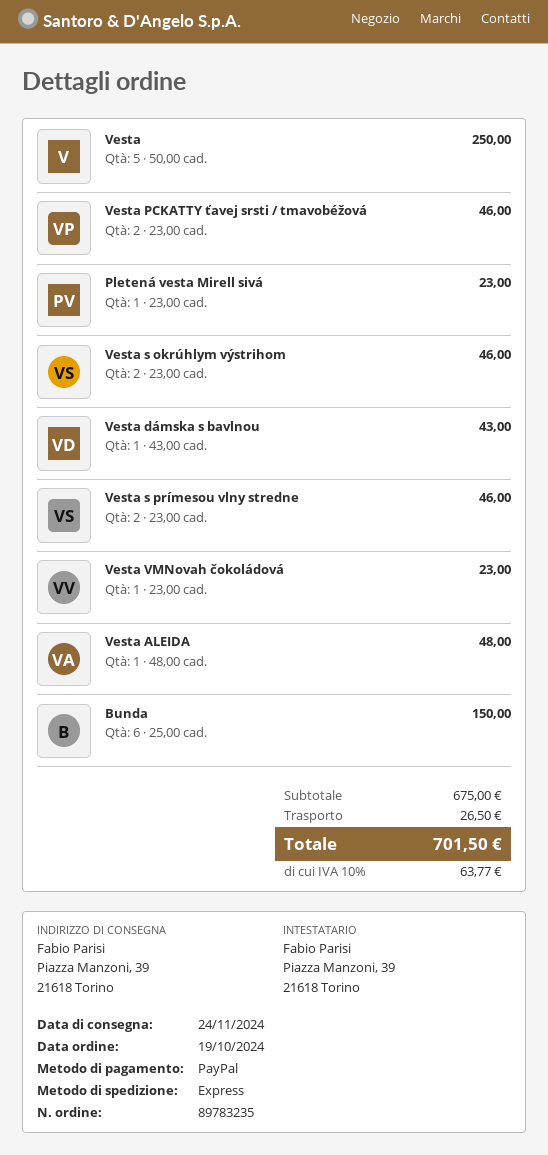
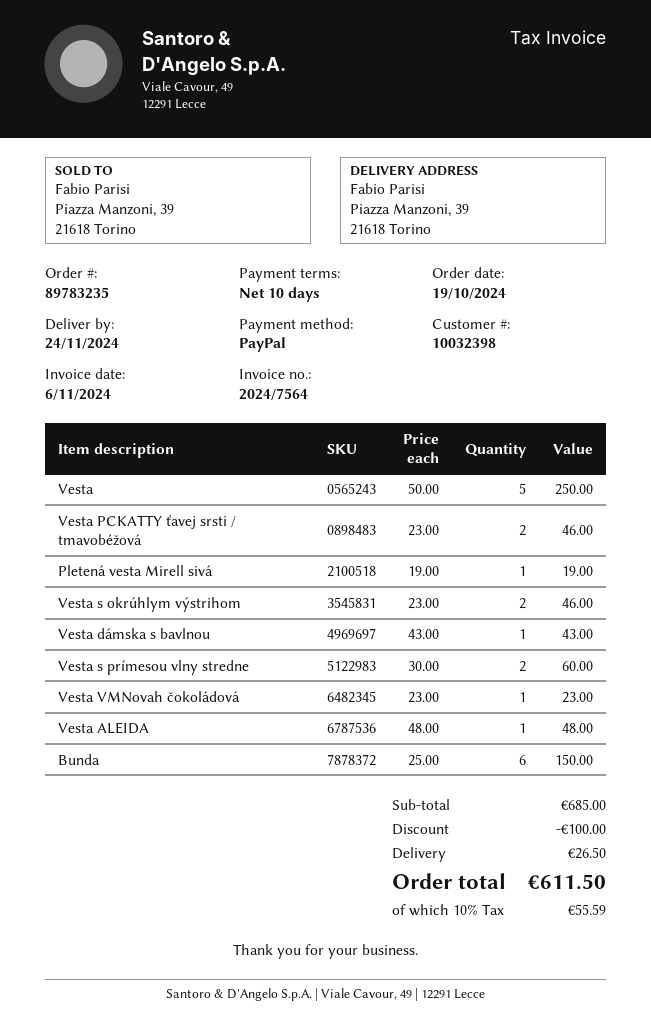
Pletená vesta Mirell sivá: 1 x 23.00 = 23.00 -> 1 x 19.00 = 19.00
Vesta s prímesou vlny stredne: 2 x 23.00 = 46.00 -> 2 x 30.00 = 60.00
subtotal: 675.00 -> 685.00
discount: none -> 100.00
tax: 10% = 63.77 -> 10% = 55.59
total: 701.50 -> 611.50

